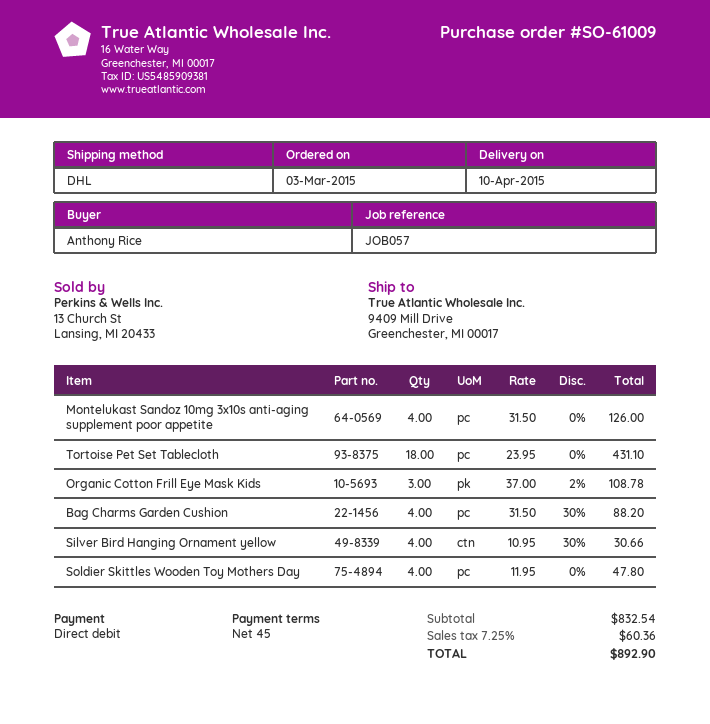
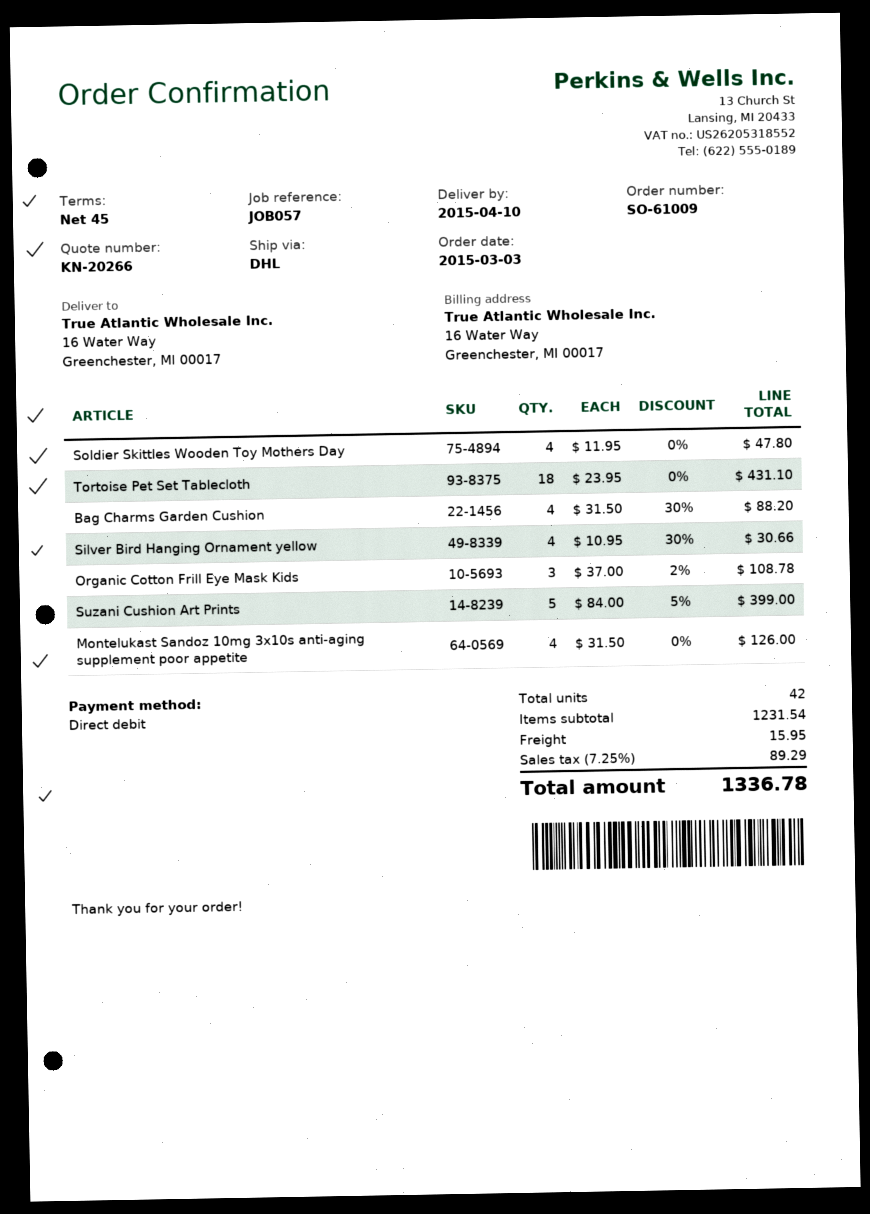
ship to: 9409 Mill Drive, Greenchester, MI 00017 -> 16 Water Way, Greenchester, MI 00017
Suzani Cushion Art Prints: none -> 5 x 84.00 - 5% = 399.00
subtotal: 832.54 -> 1231.54
shipping: none -> 15.95
tax: 7.25% = 60.36 -> 7.25% = 89.29
total: 892.90 -> 1336.78

